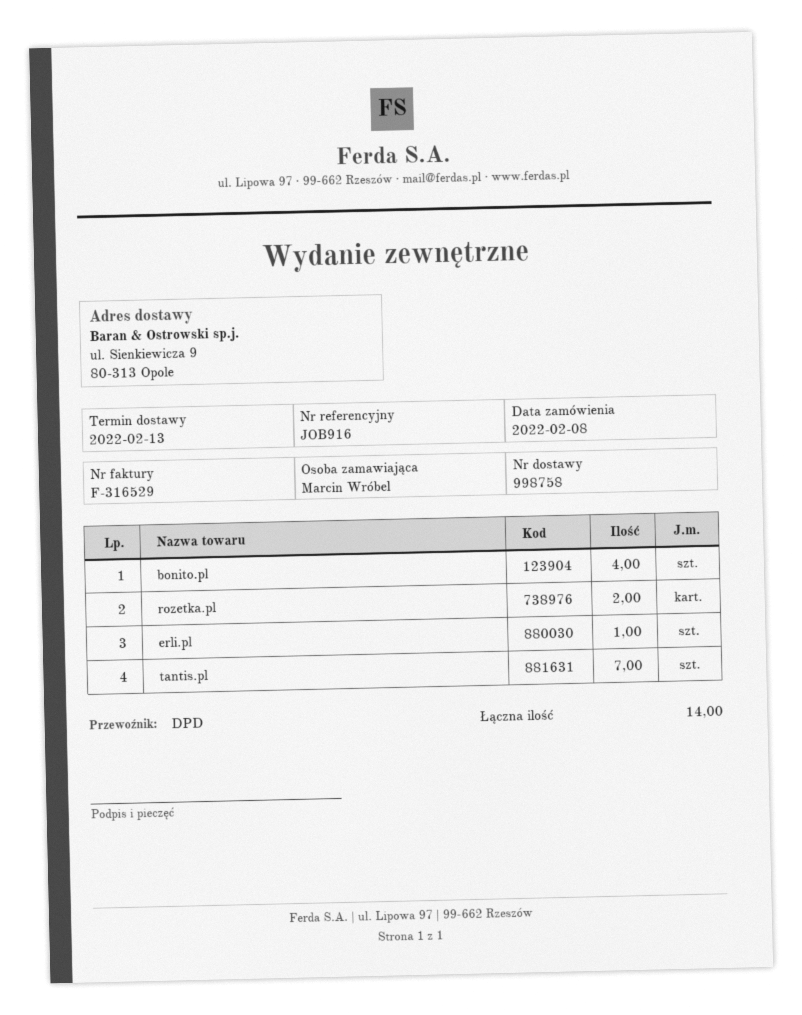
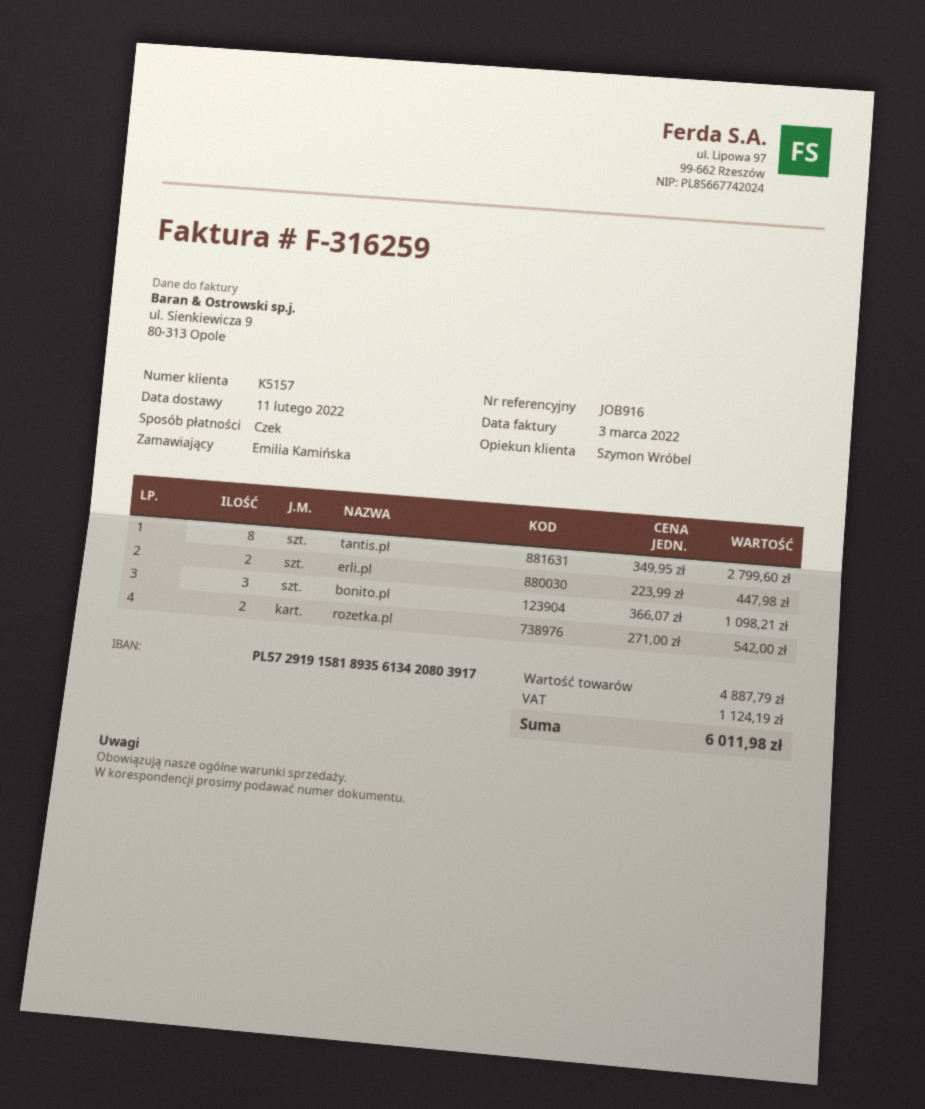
delivery date: 2022-02-13 -> 2022-02-11
invoice number: F-316529 -> F-316259
ordered by: Marcin Wróbel -> Emilia Kamińska
bonito.pl: 4 -> 3
erli.pl: 1 -> 2
tantis.pl: 7 -> 8

